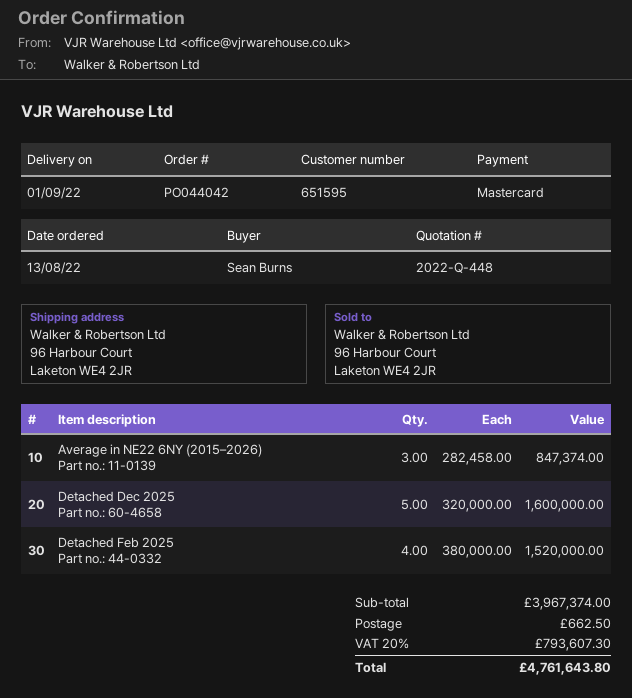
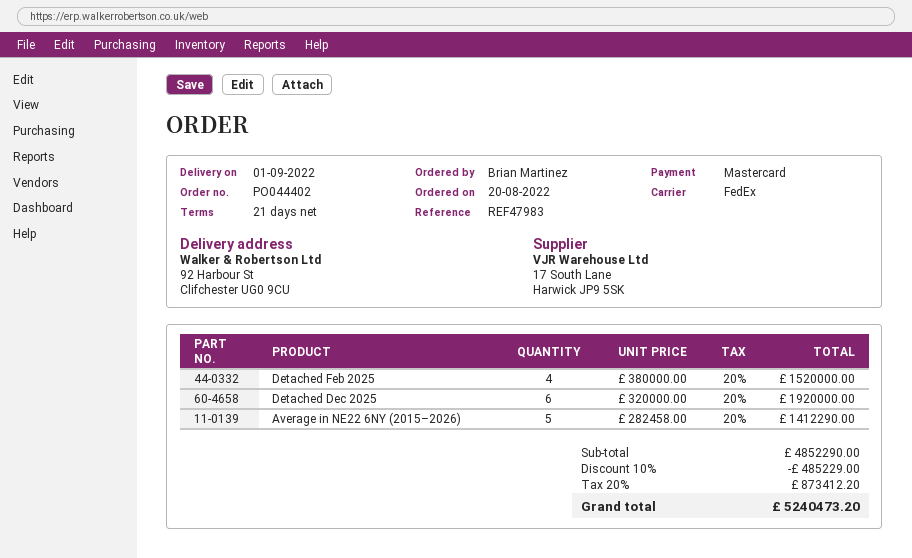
order number: PO044042 -> PO044402
order date: 2022-08-13 -> 2022-08-20
ordered by: Sean Burns -> Brian Martinez
ship to: 96 Harbour Court, Laketon WE4 2JR -> 92 Harbour St, Clifchester UG0 9CU
Average in NE22 6NY (2015–2026): 3 x 282458.00 = 847374.00 -> 5 x 282458.00 = 1412290.00
Detached Dec 2025: 5 x 320000.00 = 1600000.00 -> 6 x 320000.00 = 1920000.00
subtotal: 3967374.00 -> 4852290.00
discount: none -> 10% = 485229.00
shipping: 662.50 -> none
tax: 20% = 793607.30 -> 20% = 873412.20
total: 4761643.80 -> 5240473.20

